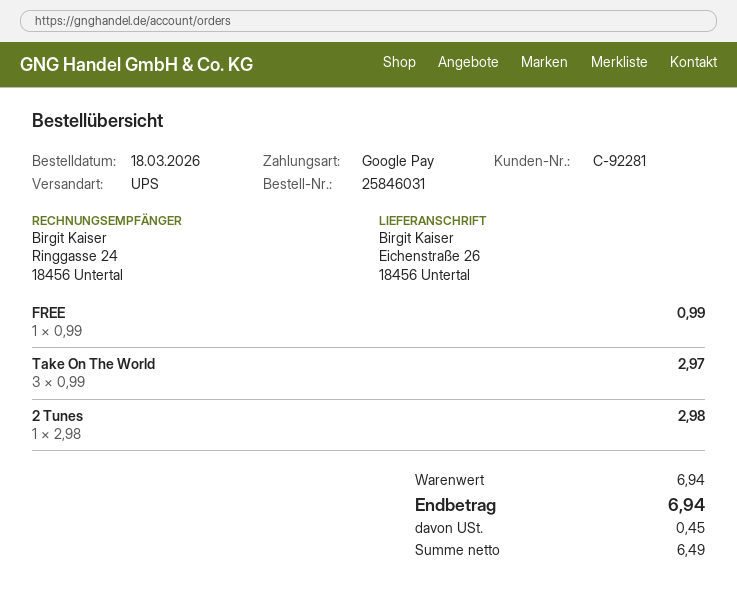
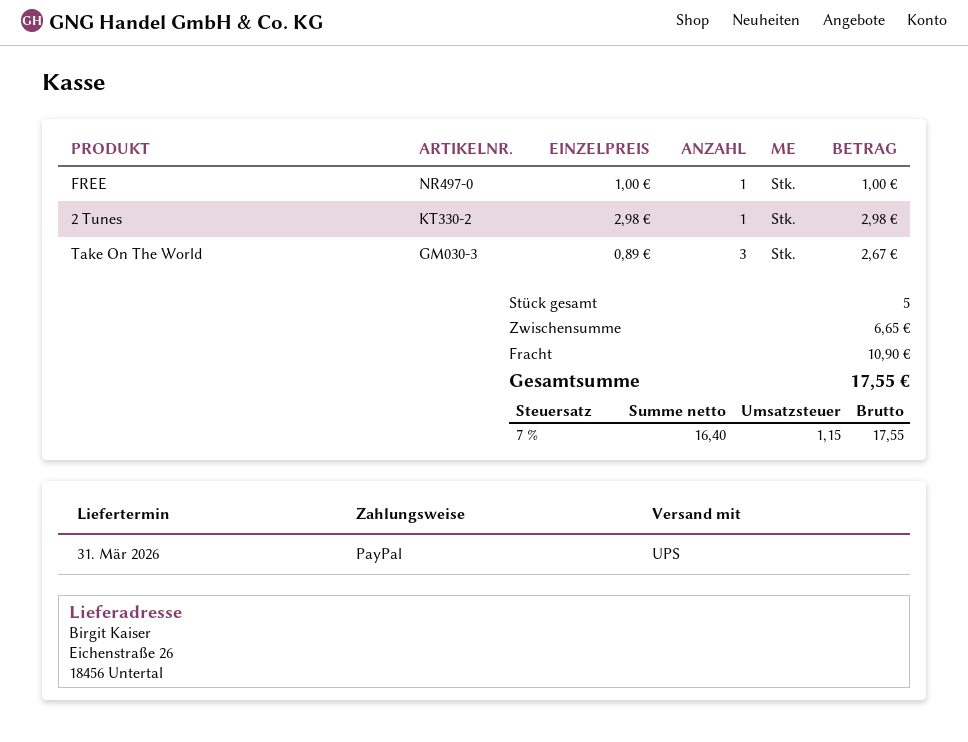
payment method: Google Pay -> PayPal
FREE: 1 x 0.99 = 0.99 -> 1 x 1.00 = 1.00
Take On The World: 3 x 0.99 = 2.97 -> 3 x 0.89 = 2.67
subtotal: 6.94 -> 6.65
shipping: none -> 10.90
net: 6.49 -> 16.40
tax: 0.45 -> 1.15
total: 6.94 -> 17.55

